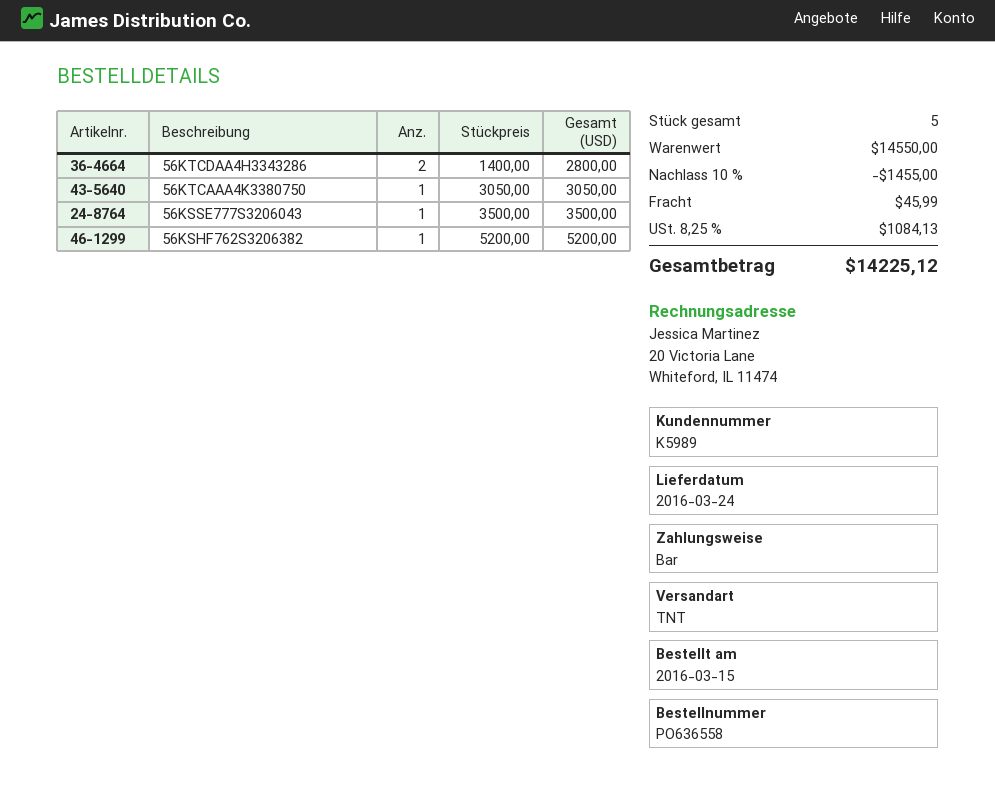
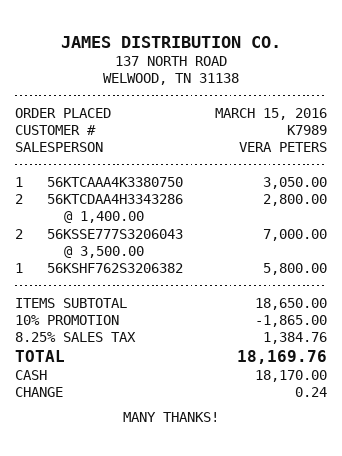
customer number: K5989 -> K7989
56KSSE777S3206043: 1 x 3500.00 = 3500.00 -> 2 x 3500.00 = 7000.00
56KSHF762S3206382: 1 x 5200.00 = 5200.00 -> 1 x 5800.00 = 5800.00
subtotal: 14550.00 -> 18650.00
discount: 10% = 1455.00 -> 10% = 1865.00
shipping: 45.99 -> none
tax: 8.25% = 1084.13 -> 8.25% = 1384.76
total: 14225.12 -> 18169.76

